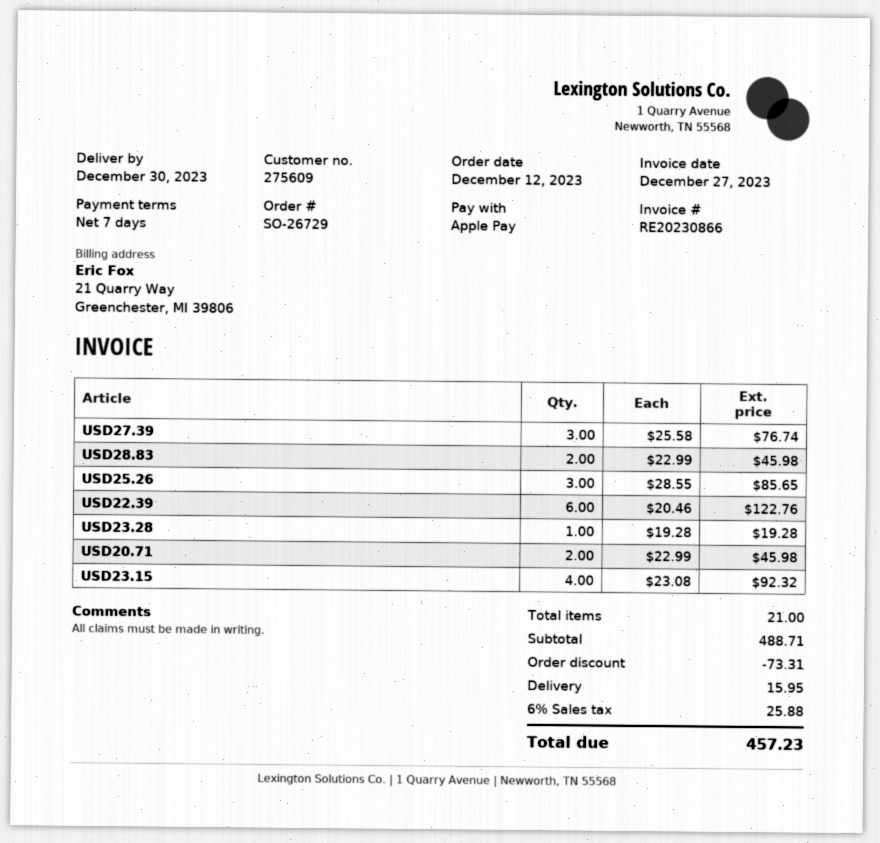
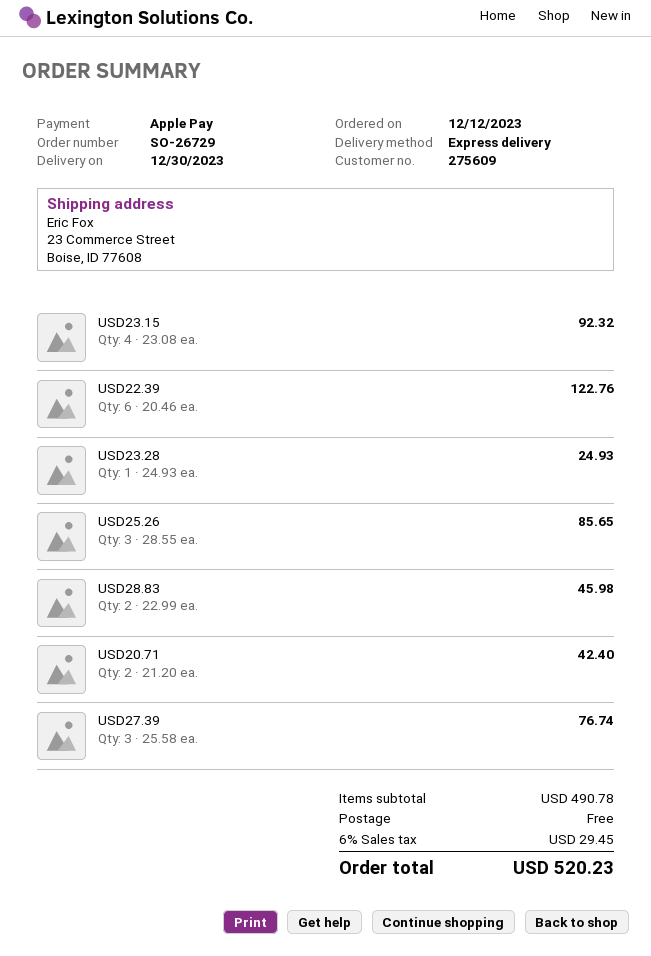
USD23.28: 1 x 19.28 = 19.28 -> 1 x 24.93 = 24.93
USD20.71: 2 x 22.99 = 45.98 -> 2 x 21.20 = 42.40
subtotal: 488.71 -> 490.78
discount: 73.31 -> none
shipping: 15.95 -> 0.00
tax: 6% = 25.88 -> 6% = 29.45
total: 457.23 -> 520.23

